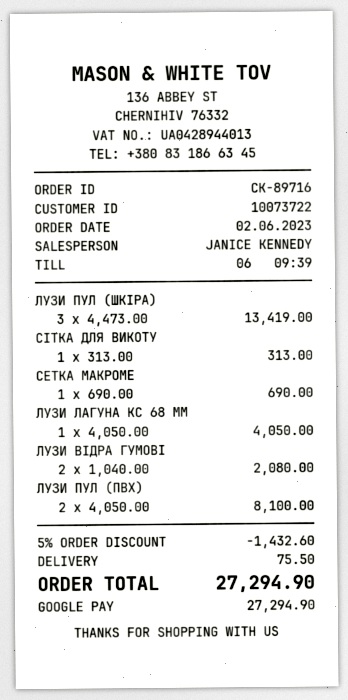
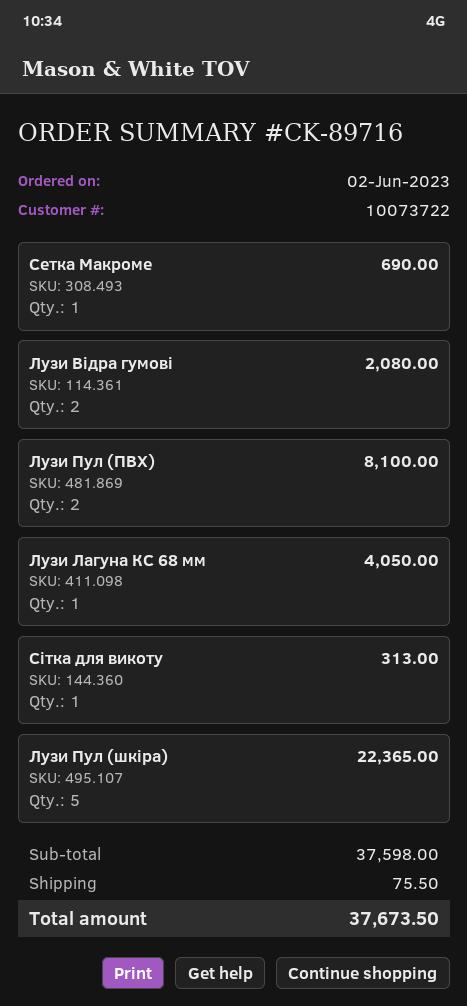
ЛУЗИ ПУЛ (ШКІРА): 3 for 13419.00 -> 5 for 22365.00
discount: 5% = 1432.60 -> none
total: 27294.90 -> 37673.50

